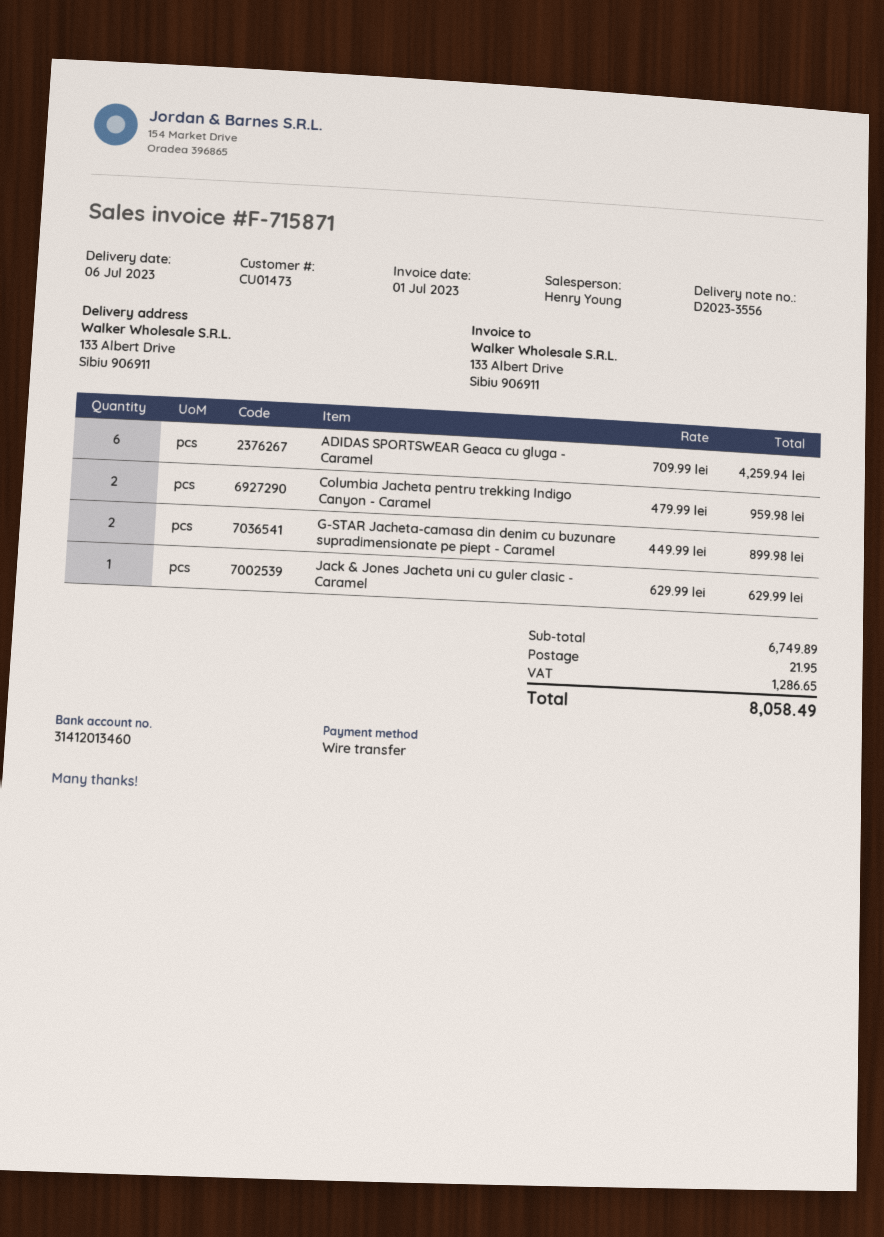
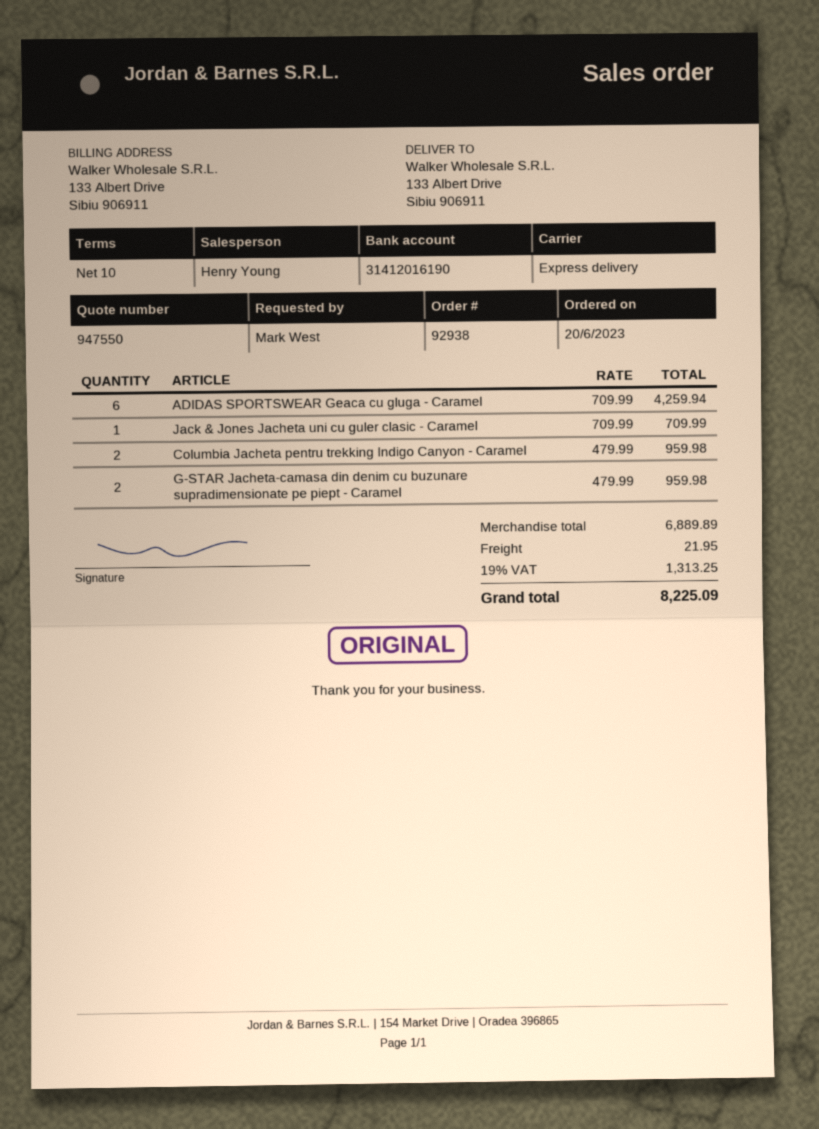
bank account: 31412013460 -> 31412016190
G-STAR Jacheta-camasa din denim cu buzunare supradimensionate pe piept - Caramel: 2 x 449.99 = 899.98 -> 2 x 479.99 = 959.98
Jack & Jones Jacheta uni cu guler clasic - Caramel: 1 x 629.99 = 629.99 -> 1 x 709.99 = 709.99
subtotal: 6749.89 -> 6889.89
tax: 1286.65 -> 1313.25
total: 8058.49 -> 8225.09

